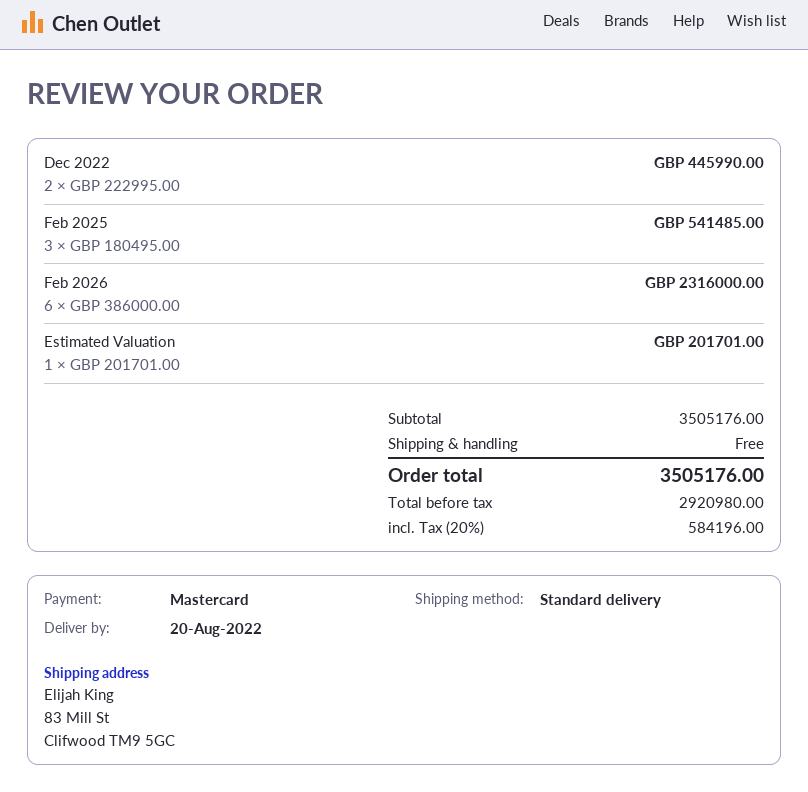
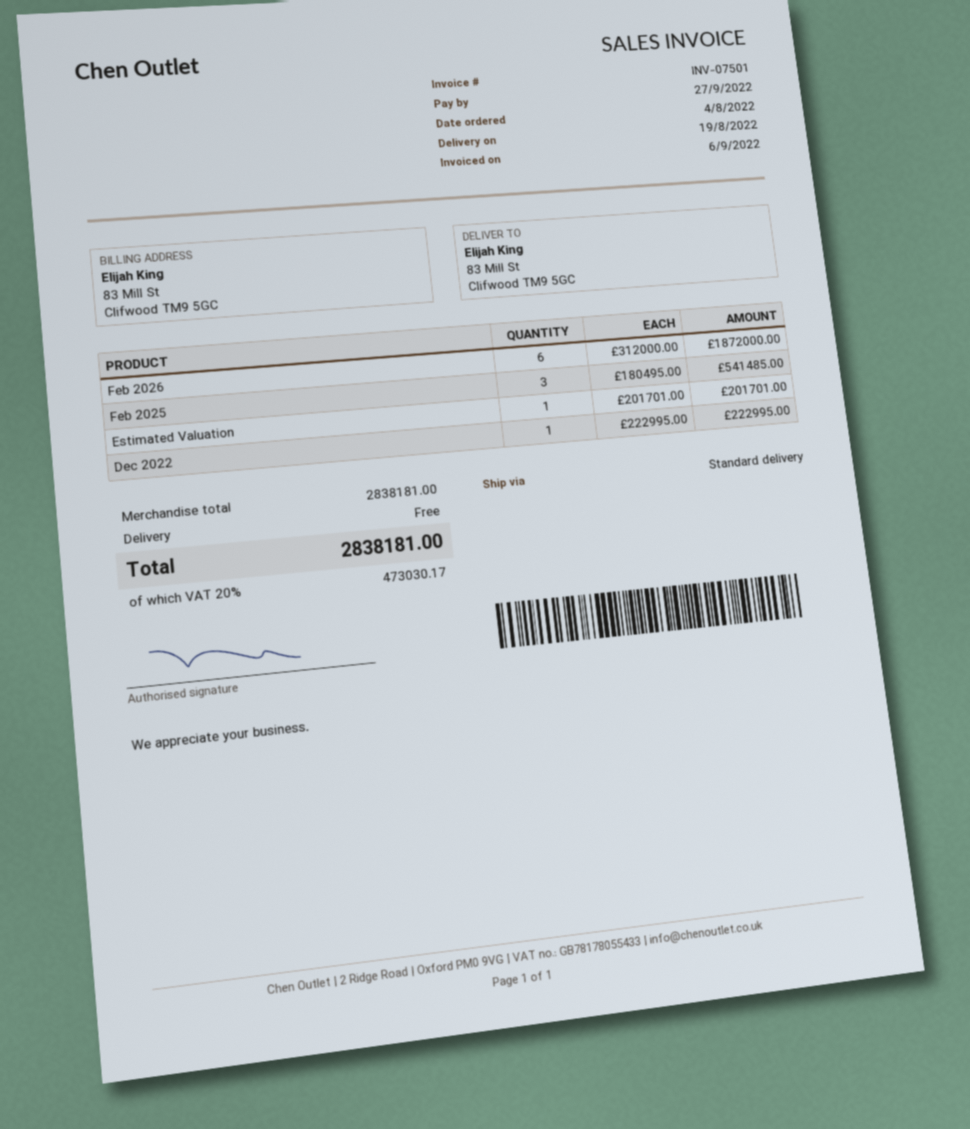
delivery date: 2022-08-20 -> 2022-08-19
Dec 2022: 2 x 222995.00 = 445990.00 -> 1 x 222995.00 = 222995.00
Feb 2026: 6 x 386000.00 = 2316000.00 -> 6 x 312000.00 = 1872000.00
subtotal: 3505176.00 -> 2838181.00
tax: 20% = 584196.00 -> 20% = 473030.17
total: 3505176.00 -> 2838181.00

